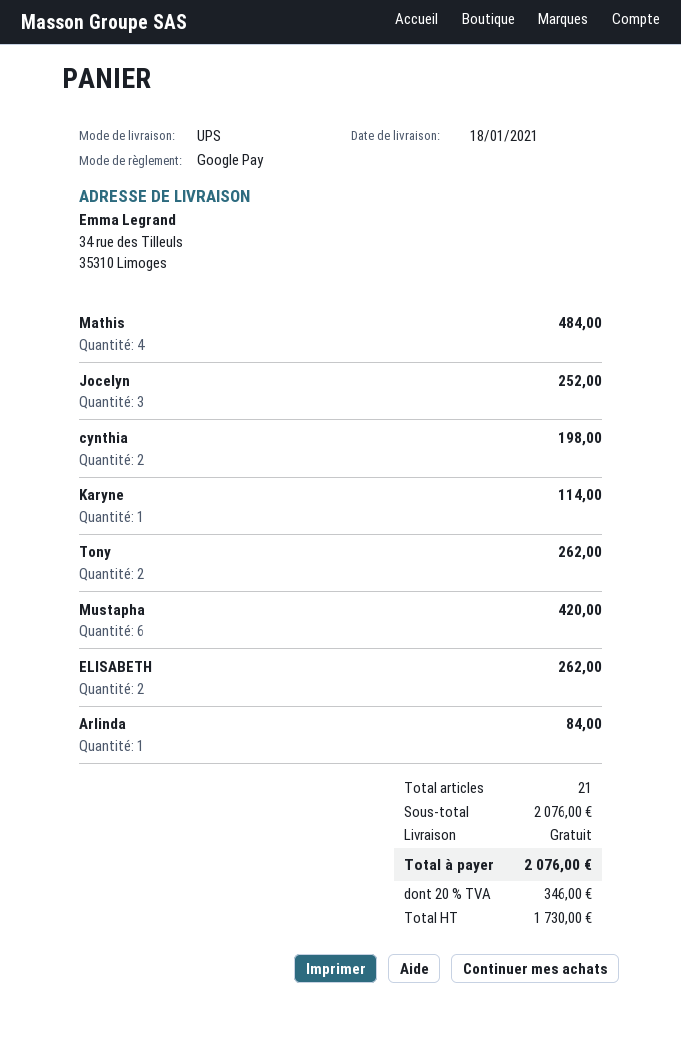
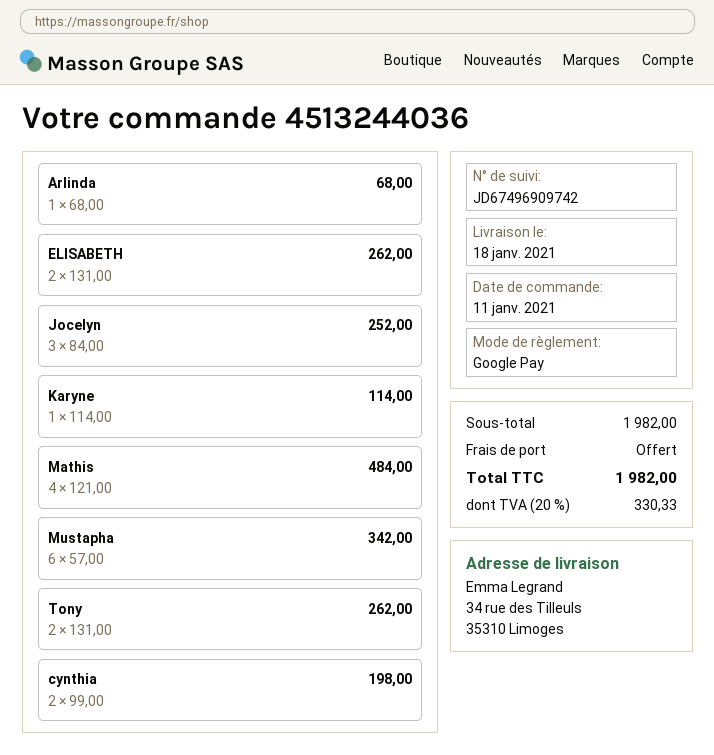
Mustapha: 6 for 420.00 -> 6 for 342.00
Arlinda: 1 for 84.00 -> 1 for 68.00
subtotal: 2076.00 -> 1982.00
tax: 20% = 346.00 -> 20% = 330.33
total: 2076.00 -> 1982.00

